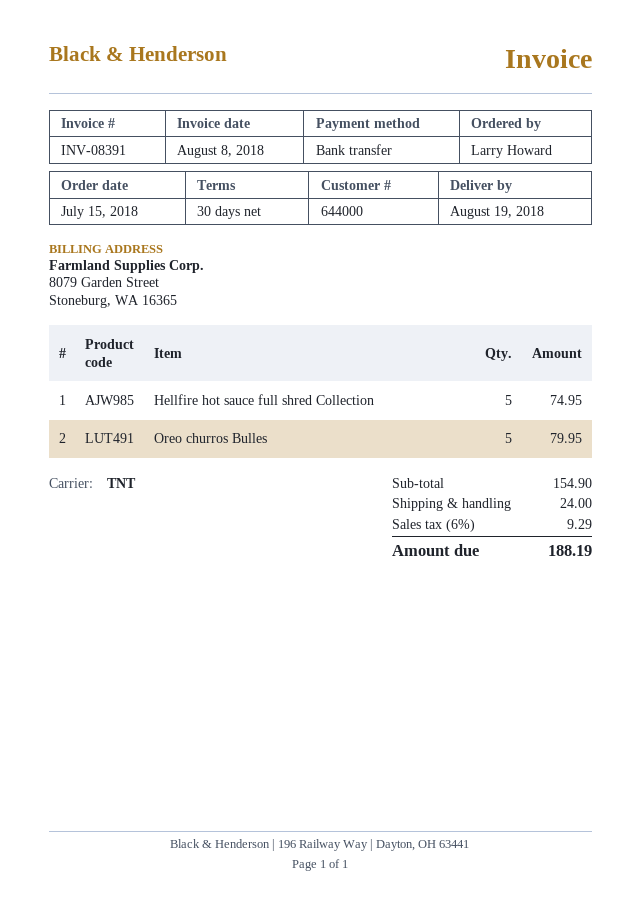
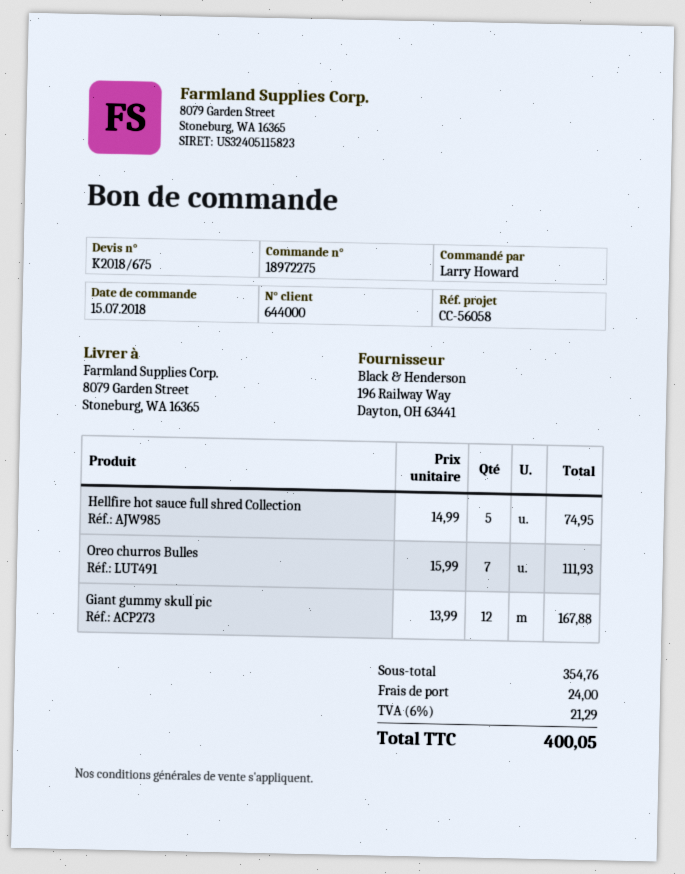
Oreo churros Bulles: 5 for 79.95 -> 7 for 111.93
Giant gummy skull pic: none -> 12 for 167.88
subtotal: 154.90 -> 354.76
tax: 6% = 9.29 -> 6% = 21.29
total: 188.19 -> 400.05

